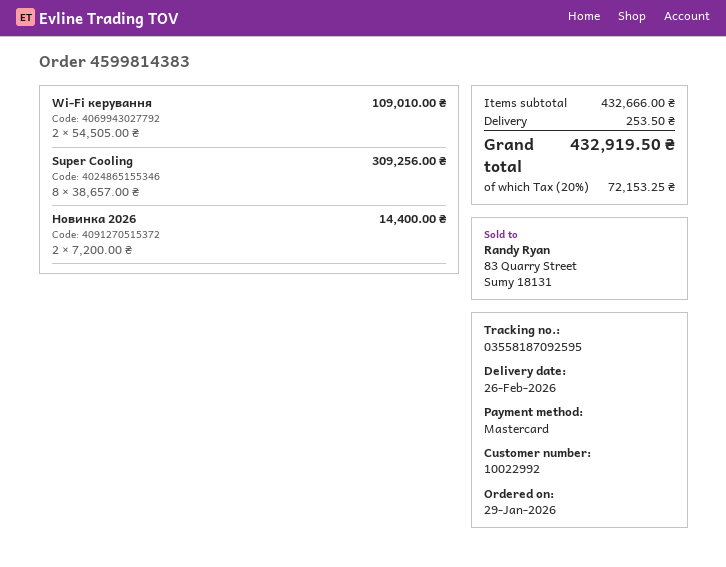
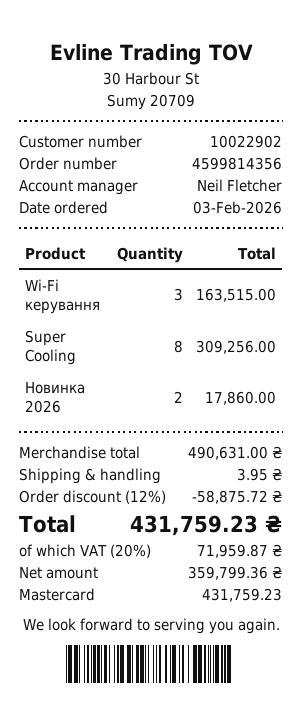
order number: 4599814383 -> 4599814356
order date: 2026-01-29 -> 2026-02-03
customer number: 10022992 -> 10022902
Wi-Fi керування: 2 for 109010.00 -> 3 for 163515.00
Новинка 2026: 2 for 14400.00 -> 2 for 17860.00
subtotal: 432666.00 -> 490631.00
discount: none -> 12% = 58875.72
shipping: 253.50 -> 3.95
tax: 20% = 72153.25 -> 20% = 71959.87
total: 432919.50 -> 431759.23

